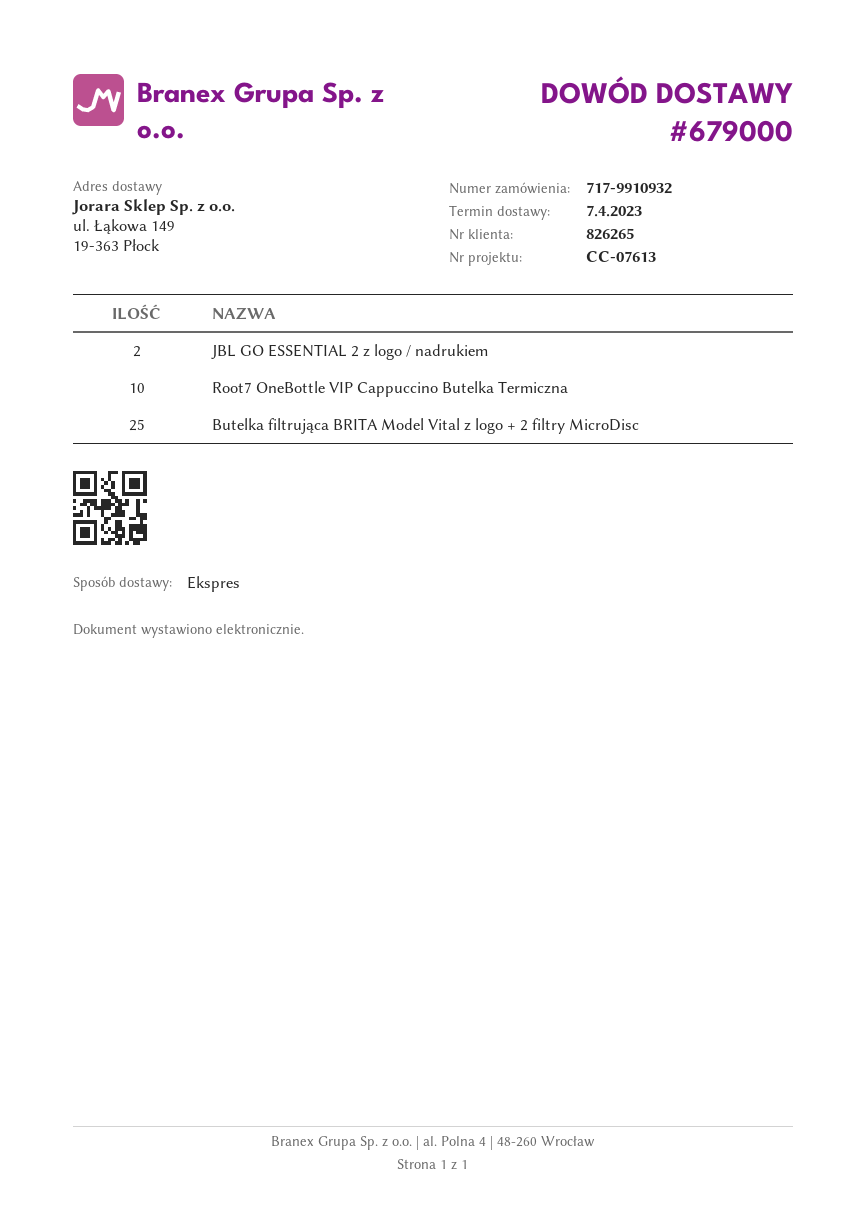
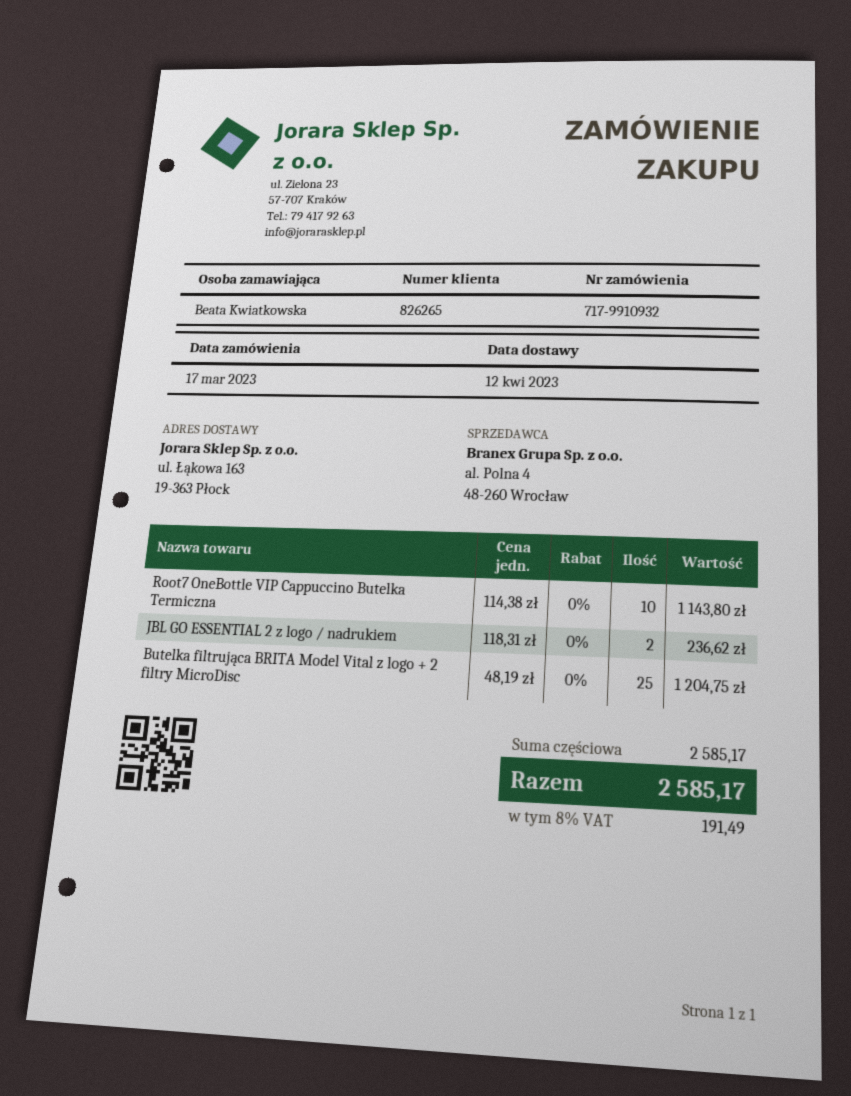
delivery date: 2023-04-07 -> 2023-04-12
ship to: ul. Łąkowa 149, 19-363 Płock -> ul. Łąkowa 163, 19-363 Płock

